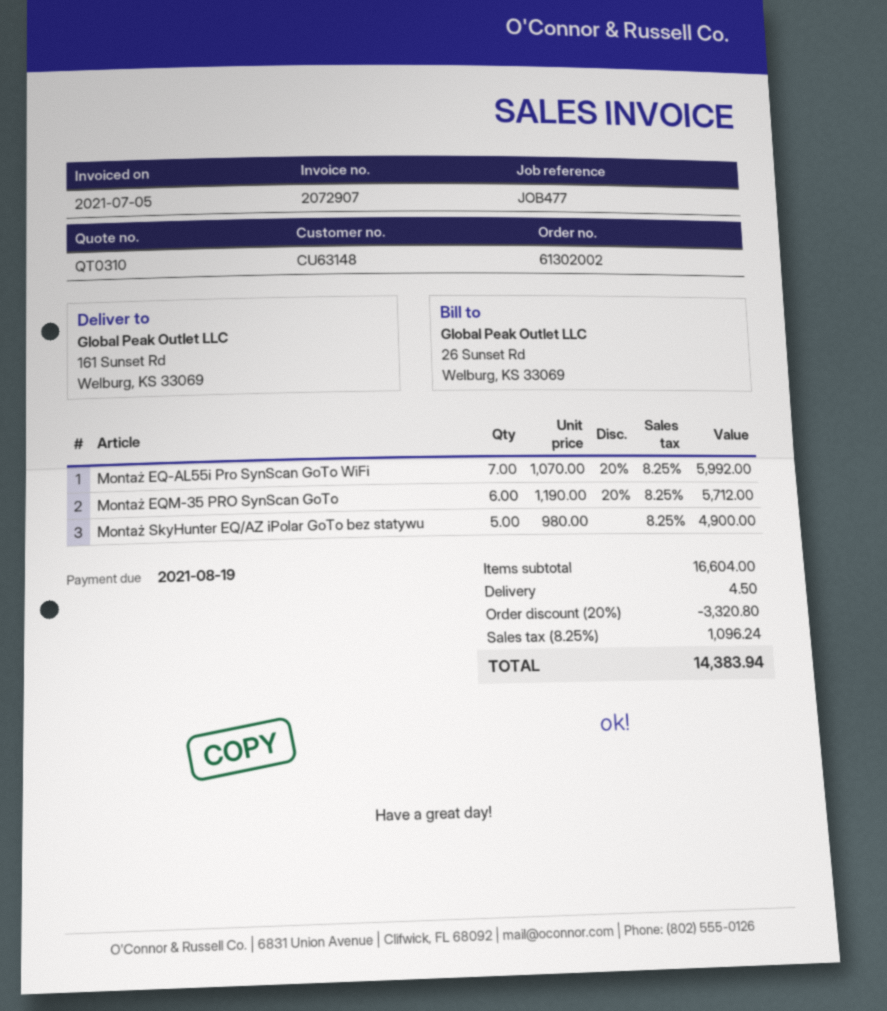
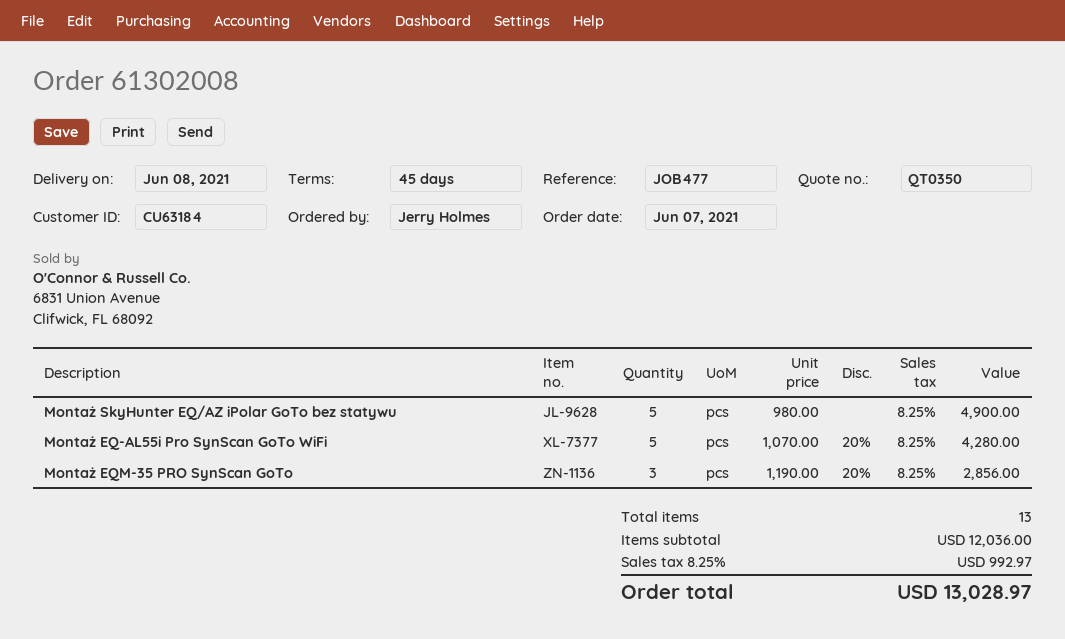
quote number: QT0310 -> QT0350
order number: 61302002 -> 61302008
customer number: CU63148 -> CU63184
Montaż EQ-AL55i Pro SynScan GoTo WiFi: 7 x 1070.00 - 20% = 5992.00 -> 5 x 1070.00 - 20% = 4280.00
Montaż EQM-35 PRO SynScan GoTo: 6 x 1190.00 - 20% = 5712.00 -> 3 x 1190.00 - 20% = 2856.00
subtotal: 16604.00 -> 12036.00
discount: 20% = 3320.80 -> none
shipping: 4.50 -> none
tax: 8.25% = 1096.24 -> 8.25% = 992.97
total: 14383.94 -> 13028.97

